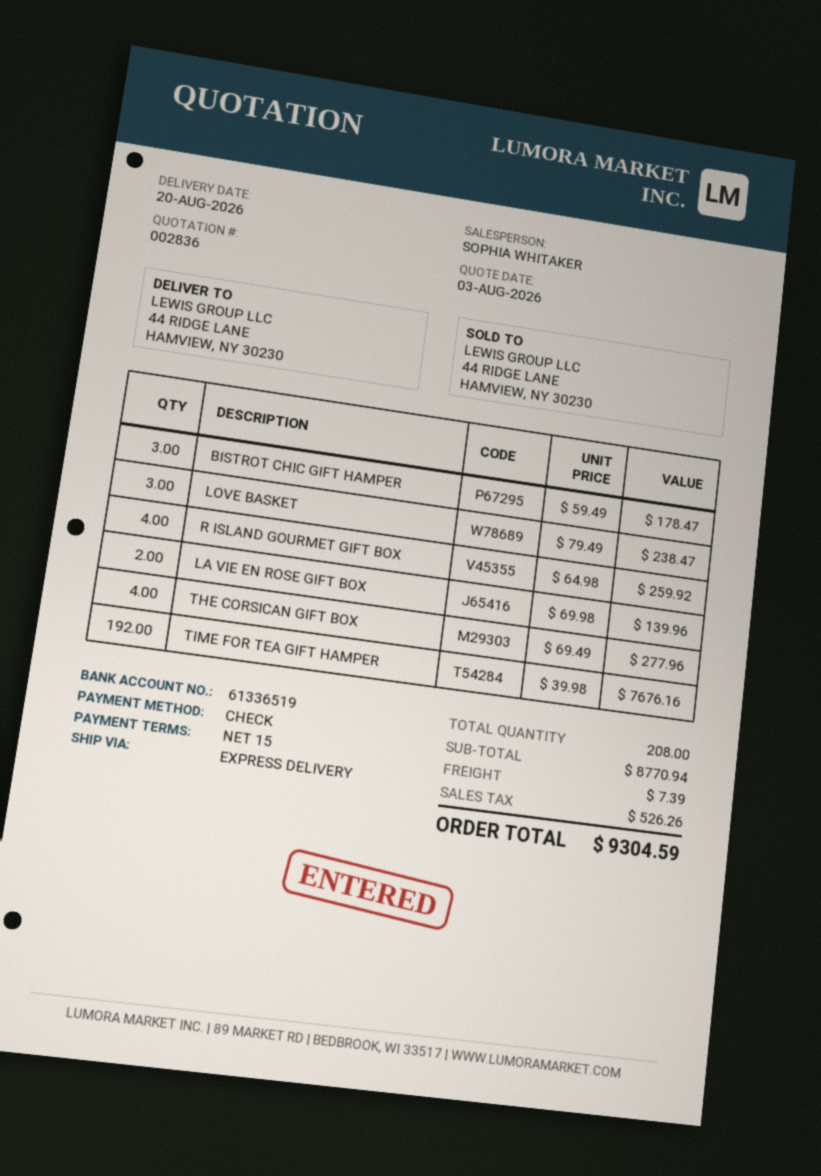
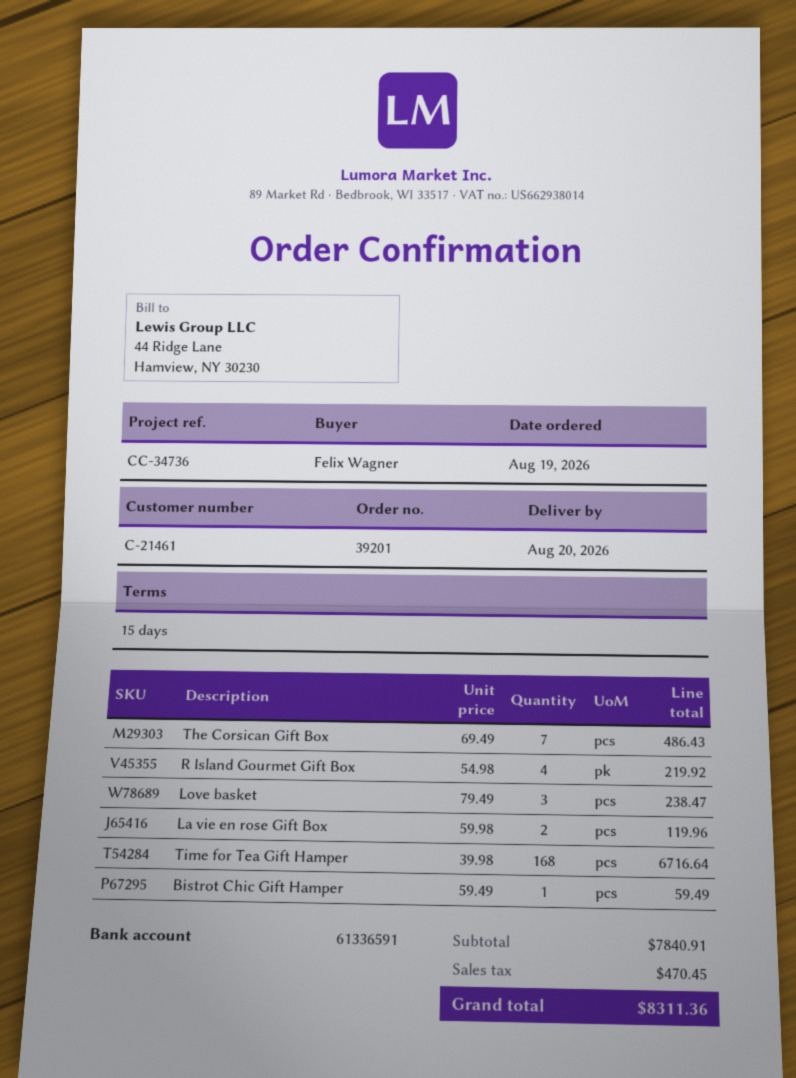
bank account: 61336519 -> 61336591
BISTROT CHIC GIFT HAMPER: 3 x 59.49 = 178.47 -> 1 x 59.49 = 59.49
R ISLAND GOURMET GIFT BOX: 4 x 64.98 = 259.92 -> 4 x 54.98 = 219.92
LA VIE EN ROSE GIFT BOX: 2 x 69.98 = 139.96 -> 2 x 59.98 = 119.96
THE CORSICAN GIFT BOX: 4 x 69.49 = 277.96 -> 7 x 69.49 = 486.43
TIME FOR TEA GIFT HAMPER: 192 x 39.98 = 7676.16 -> 168 x 39.98 = 6716.64
subtotal: 8770.94 -> 7840.91
shipping: 7.39 -> none
tax: 526.26 -> 470.45
total: 9304.59 -> 8311.36

